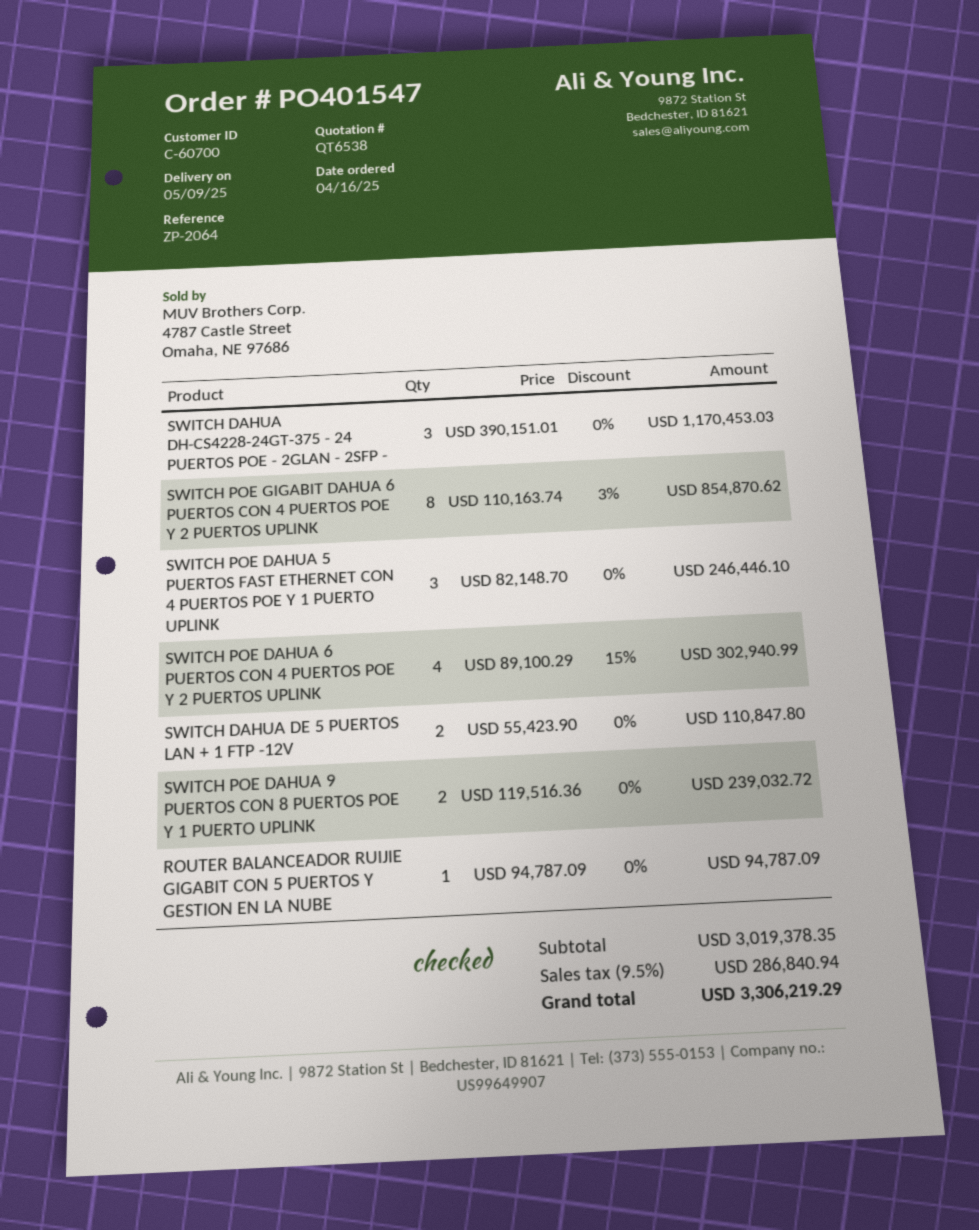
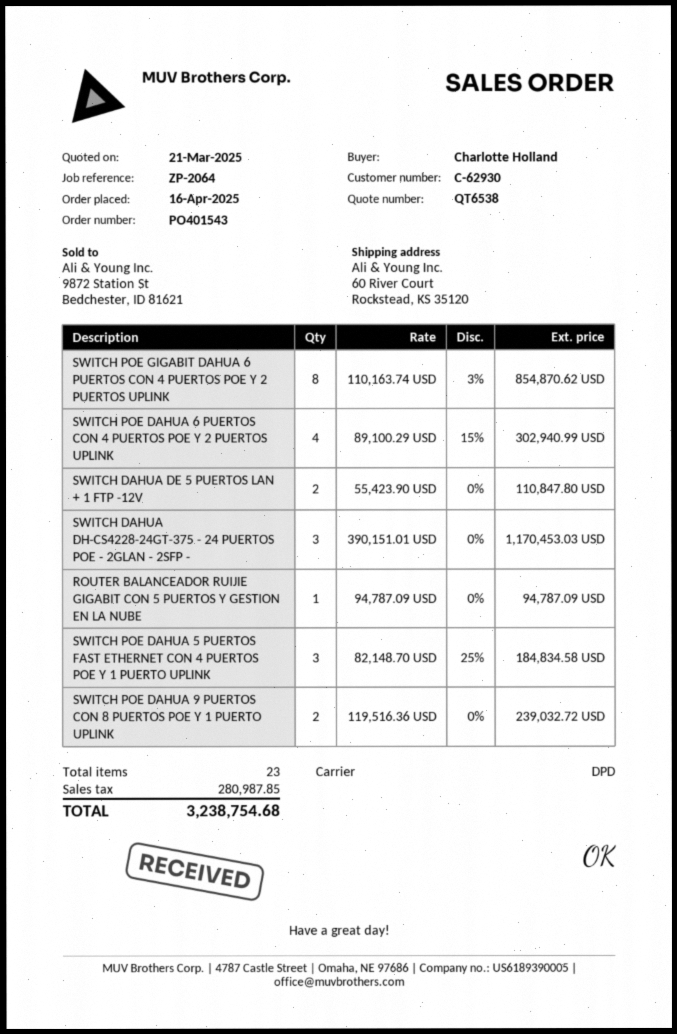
order number: PO401547 -> PO401543
customer number: C-60700 -> C-62930
SWITCH POE DAHUA 5 PUERTOS FAST ETHERNET CON 4 PUERTOS POE Y 1 PUERTO UPLINK: 3 x 82148.70 = 246446.10 -> 3 x 82148.70 - 25% = 184834.58
tax: 286840.94 -> 280987.85
total: 3306219.29 -> 3238754.68

